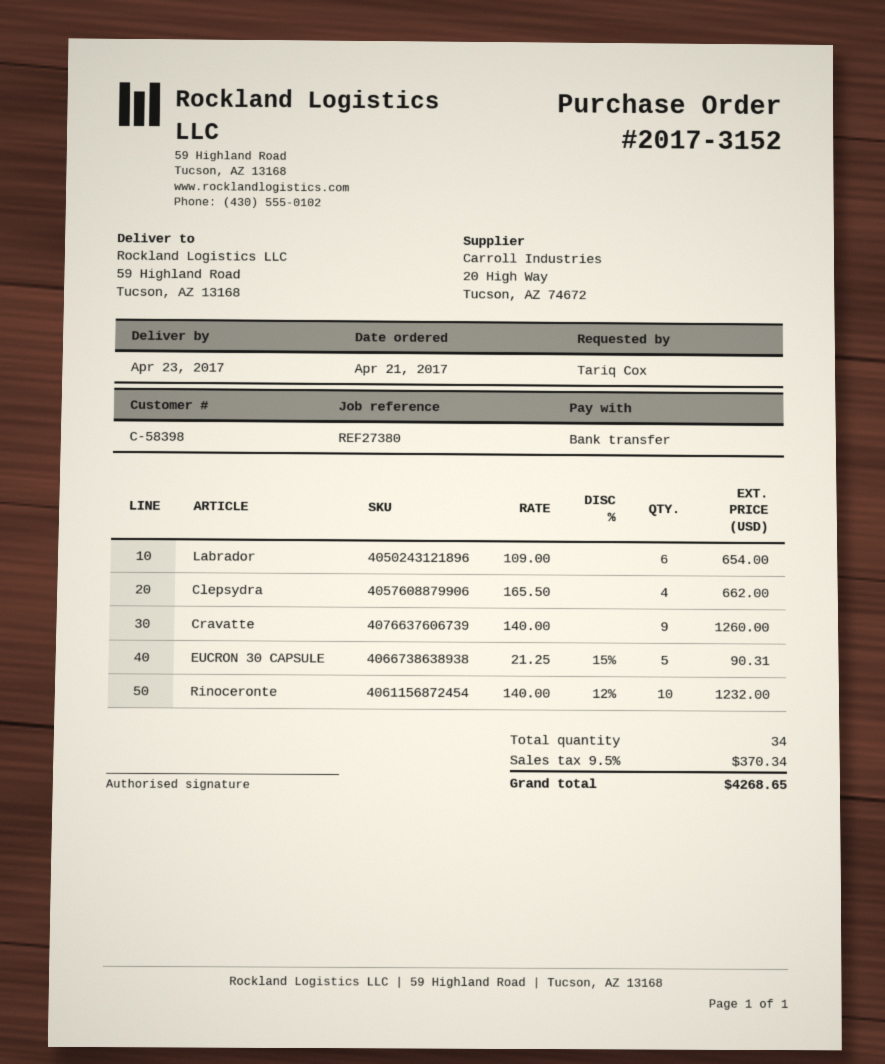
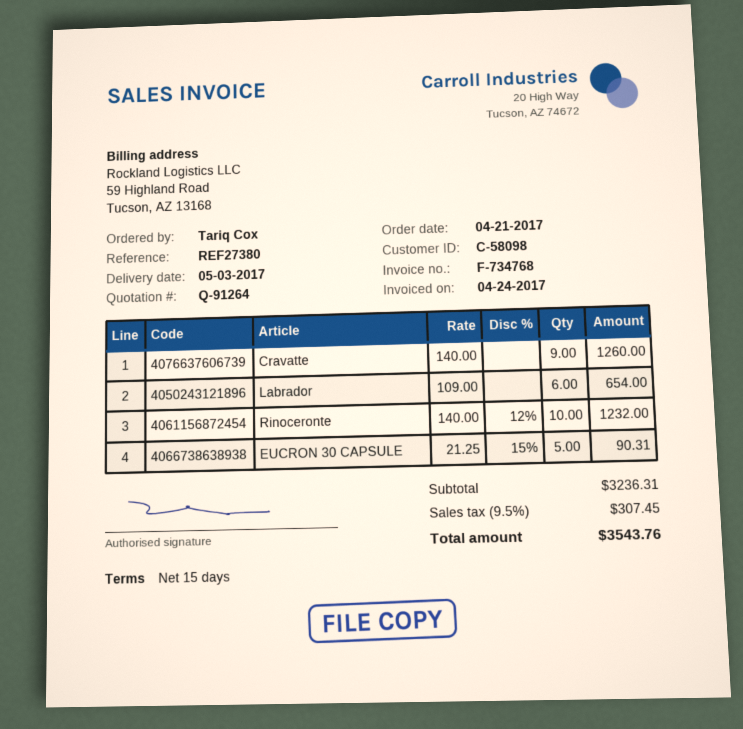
delivery date: 2017-04-23 -> 2017-05-03
customer number: C-58398 -> C-58098
Clepsydra: 4 x 165.50 = 662.00 -> none
tax: 9.5% = 370.34 -> 9.5% = 307.45
total: 4268.65 -> 3543.76

